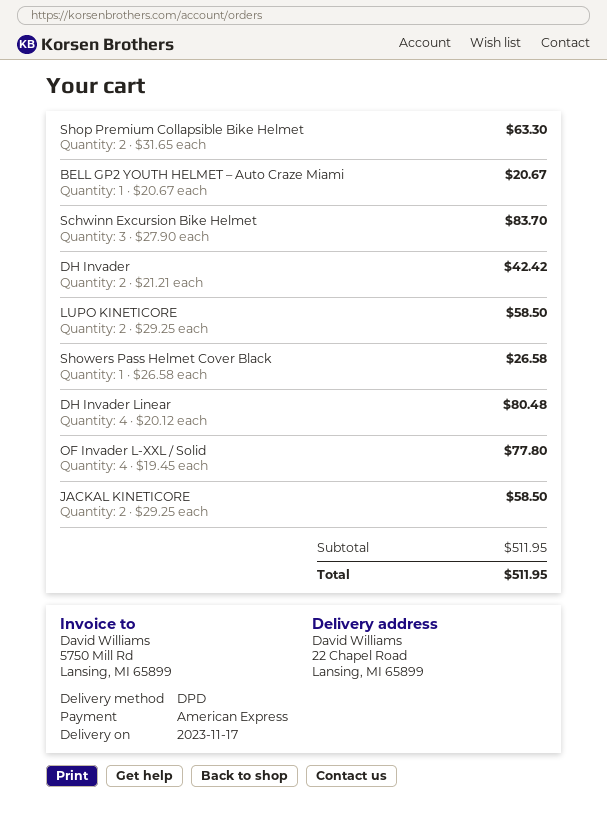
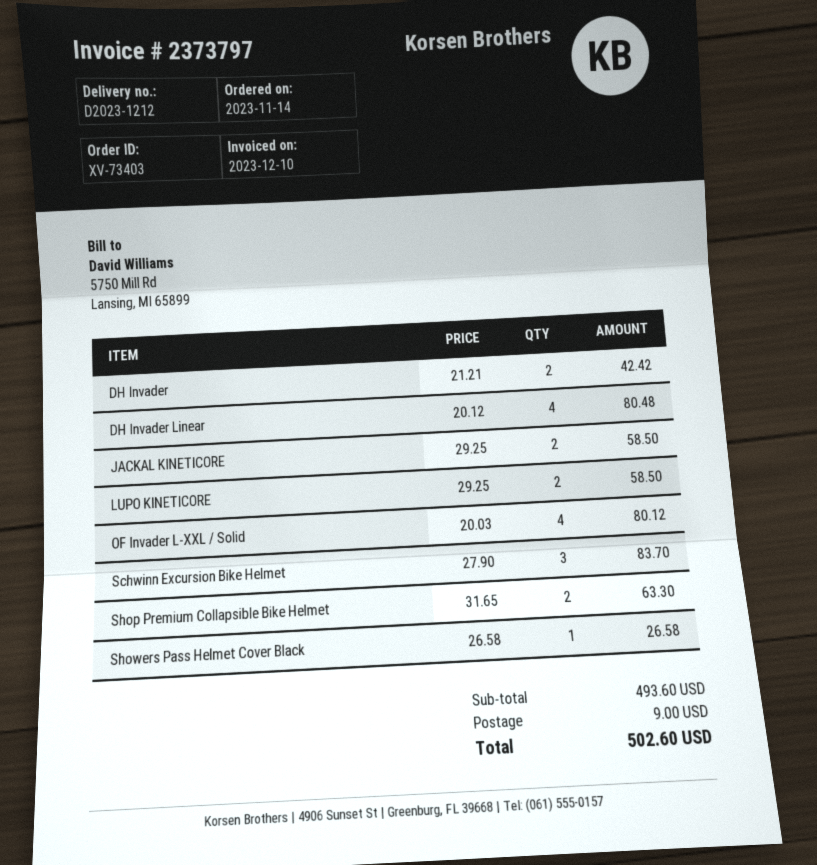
BELL GP2 YOUTH HELMET – Auto Craze Miami: 1 x 20.67 = 20.67 -> none
OF Invader L-XXL / Solid: 4 x 19.45 = 77.80 -> 4 x 20.03 = 80.12
subtotal: 511.95 -> 493.60
shipping: none -> 9.00
total: 511.95 -> 502.60

